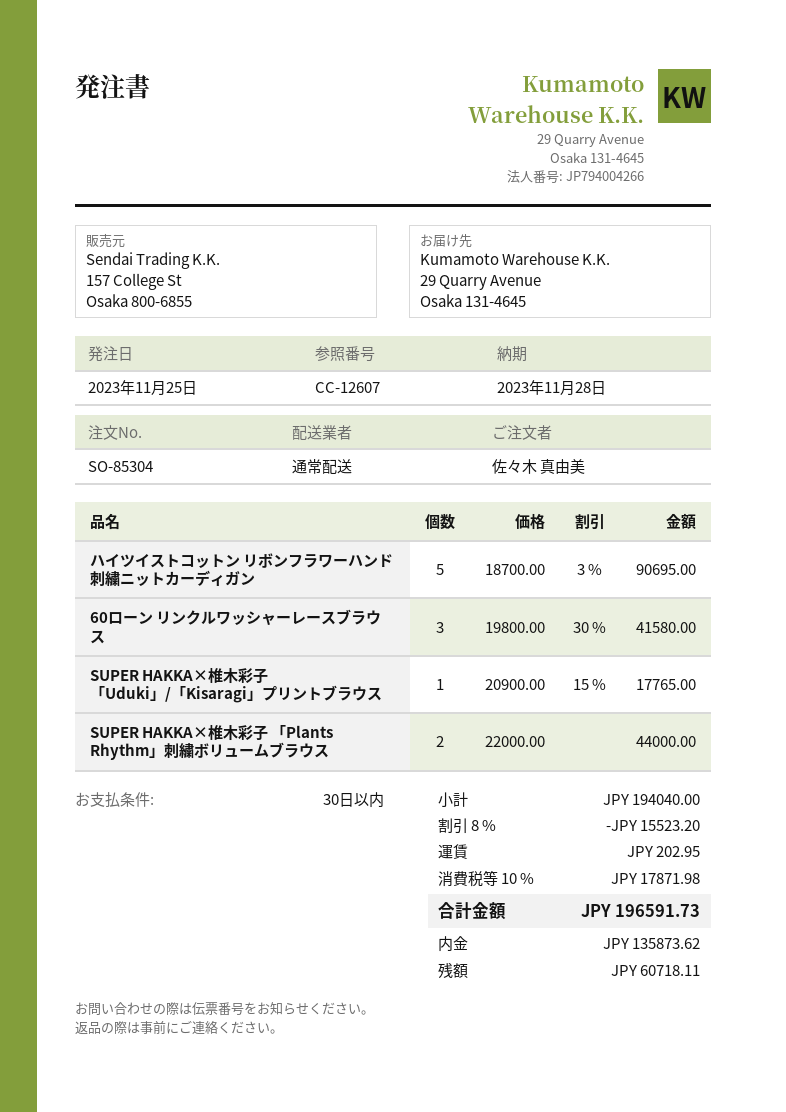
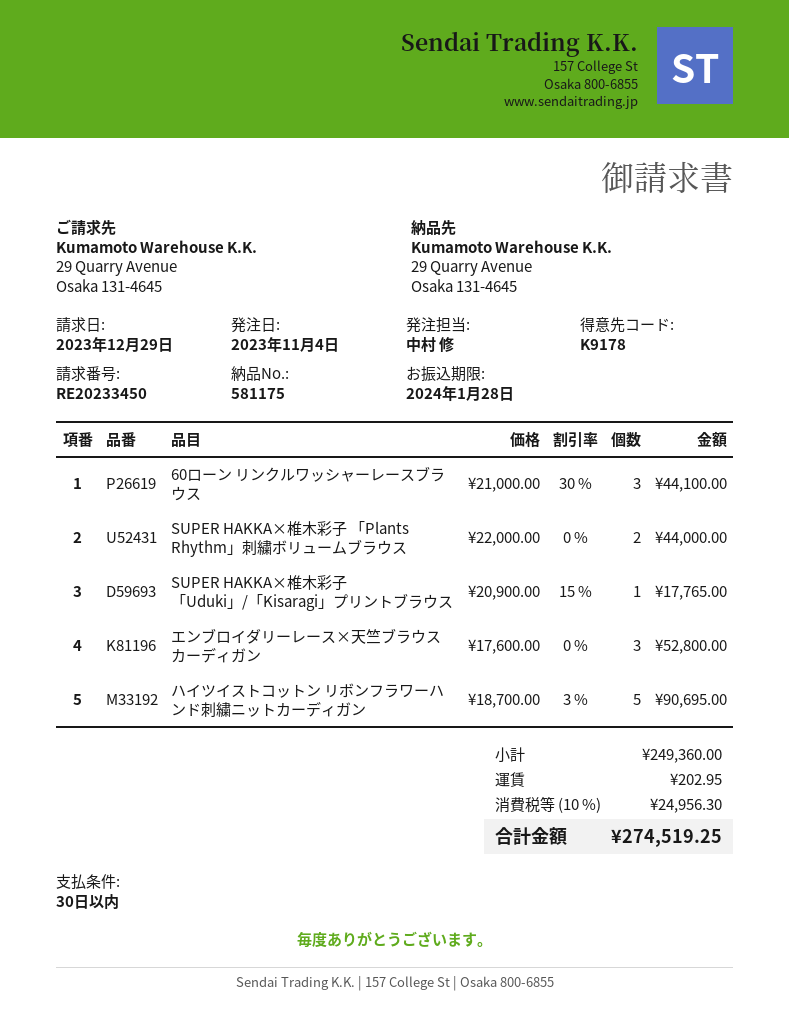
order date: 2023-11-25 -> 2023-11-04
ordered by: 佐々木 真由美 -> 中村 修
60ローン リンクルワッシャーレースブラウス: 3 x 19800.00 - 30% = 41580.00 -> 3 x 21000.00 - 30% = 44100.00
エンブロイダリーレース×天竺ブラウスカーディガン: none -> 3 x 17600.00 = 52800.00
subtotal: 194040.00 -> 249360.00
discount: 8% = 15523.20 -> none
tax: 10% = 17871.98 -> 10% = 24956.30
total: 196591.73 -> 274519.25

